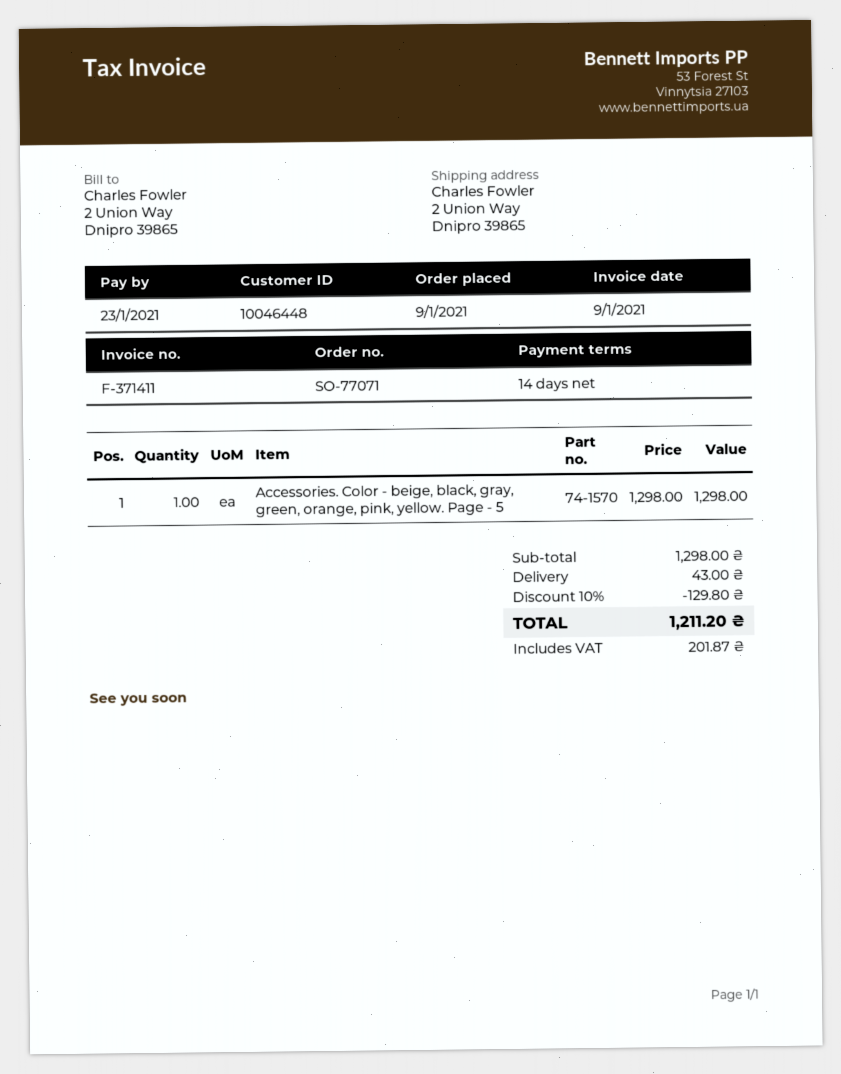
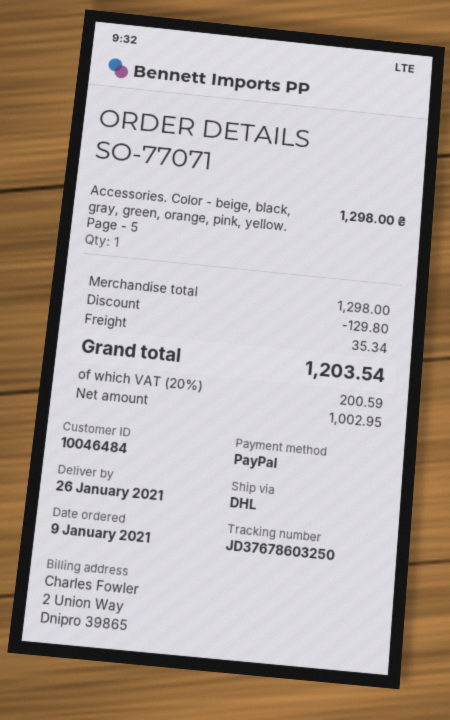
customer number: 10046448 -> 10046484
shipping: 43.00 -> 35.34
tax: 201.87 -> 200.59
total: 1211.20 -> 1203.54

